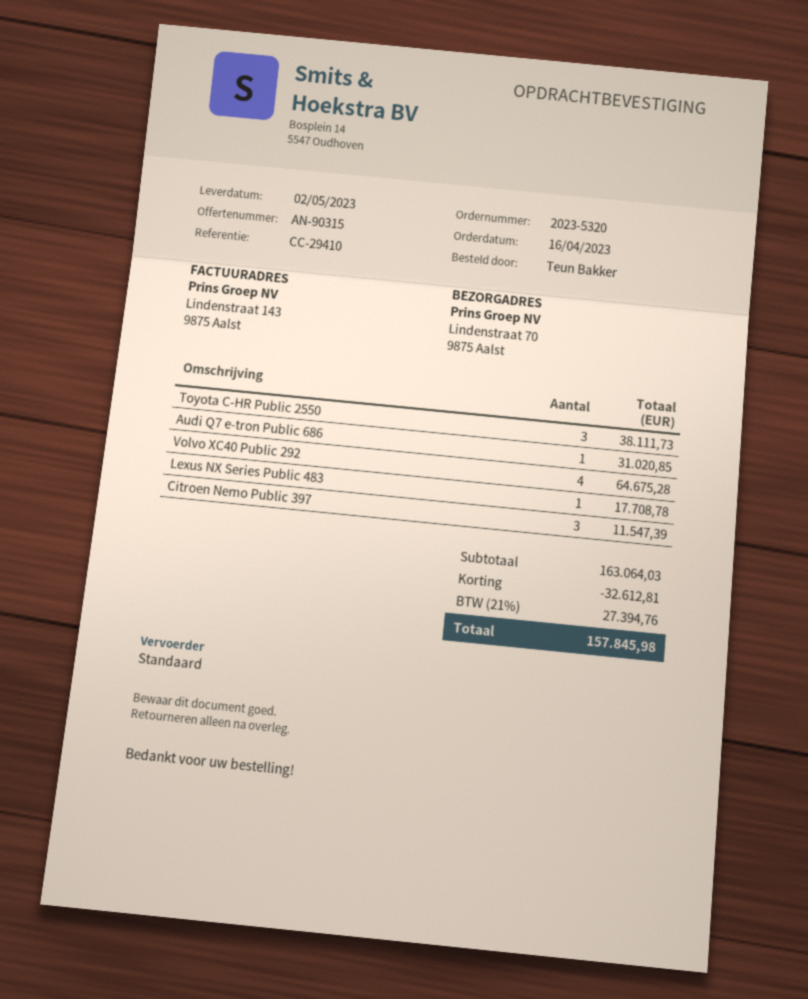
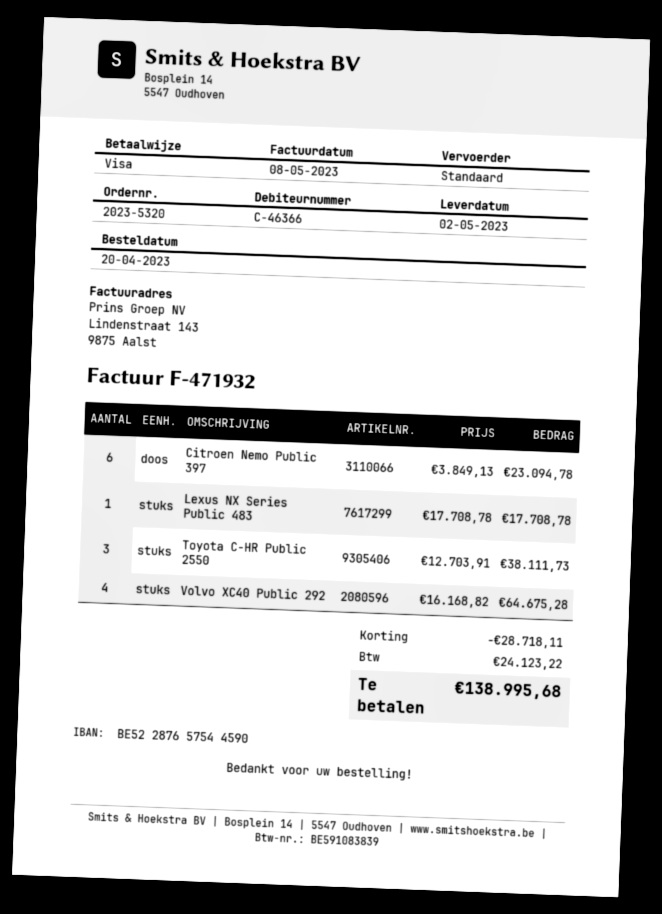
order date: 2023-04-16 -> 2023-04-20
Audi Q7 e-tron Public 686: 1 for 31020.85 -> none
Citroen Nemo Public 397: 3 for 11547.39 -> 6 for 23094.78
discount: 32612.81 -> 28718.11
tax: 27394.76 -> 24123.22
total: 157845.98 -> 138995.68

